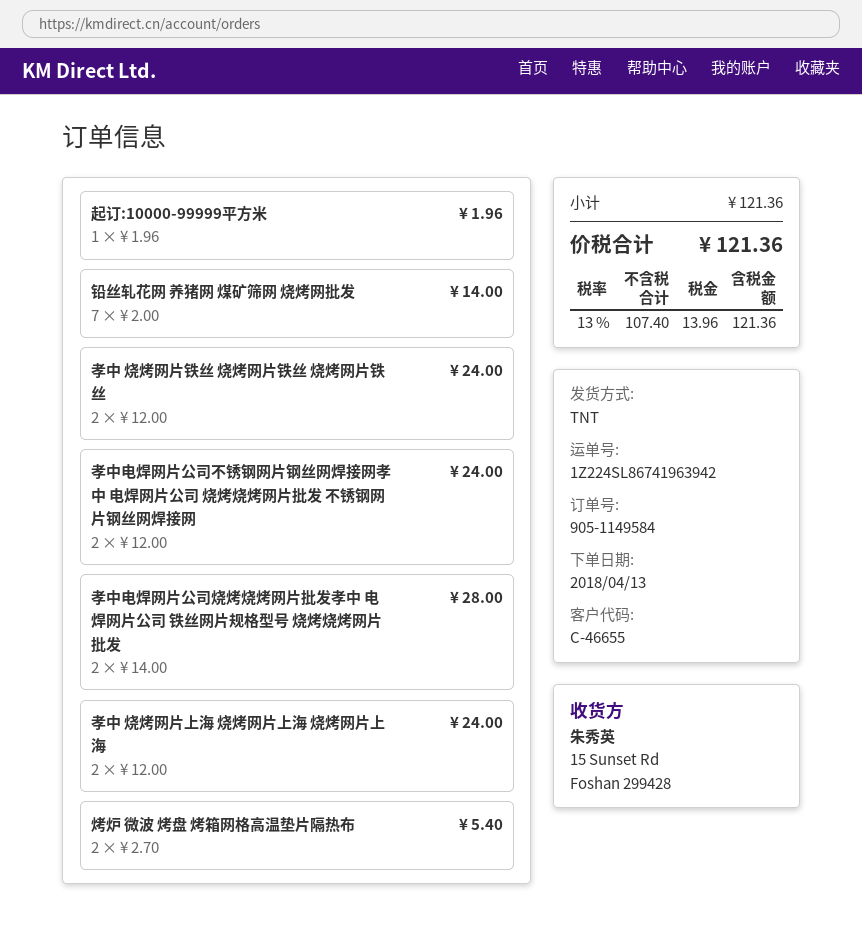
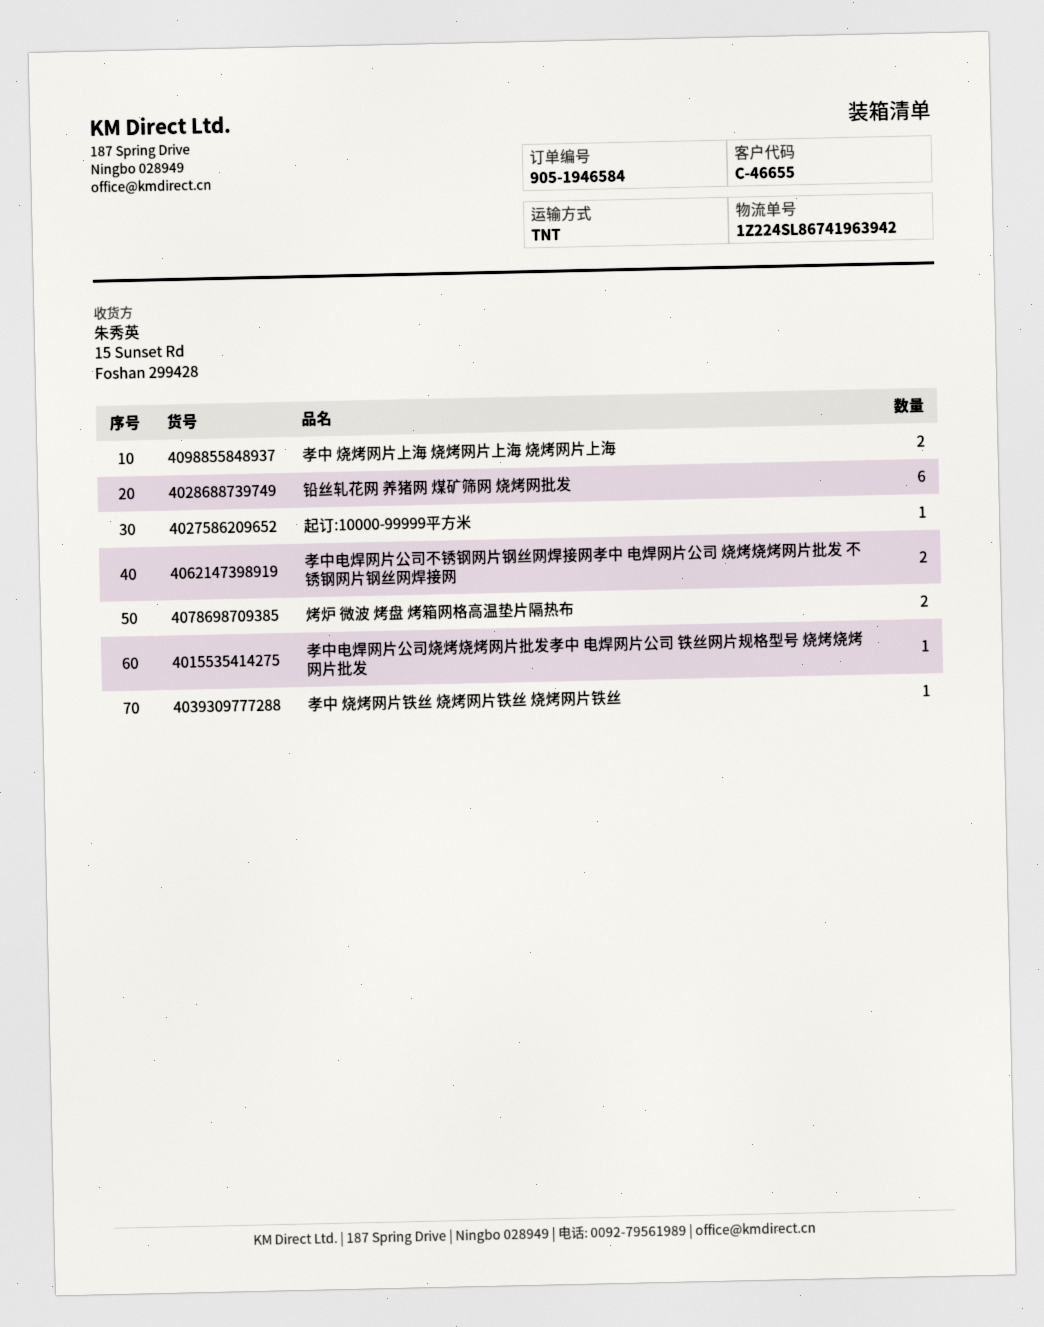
order number: 905-1149584 -> 905-1946584
铅丝轧花网 养猪网 煤矿筛网 烧烤网批发: 7 -> 6
孝中 烧烤网片铁丝 烧烤网片铁丝 烧烤网片铁丝: 2 -> 1
孝中电焊网片公司烧烤烧烤网片批发孝中 电焊网片公司 铁丝网片规格型号 烧烤烧烤网片批发: 2 -> 1

